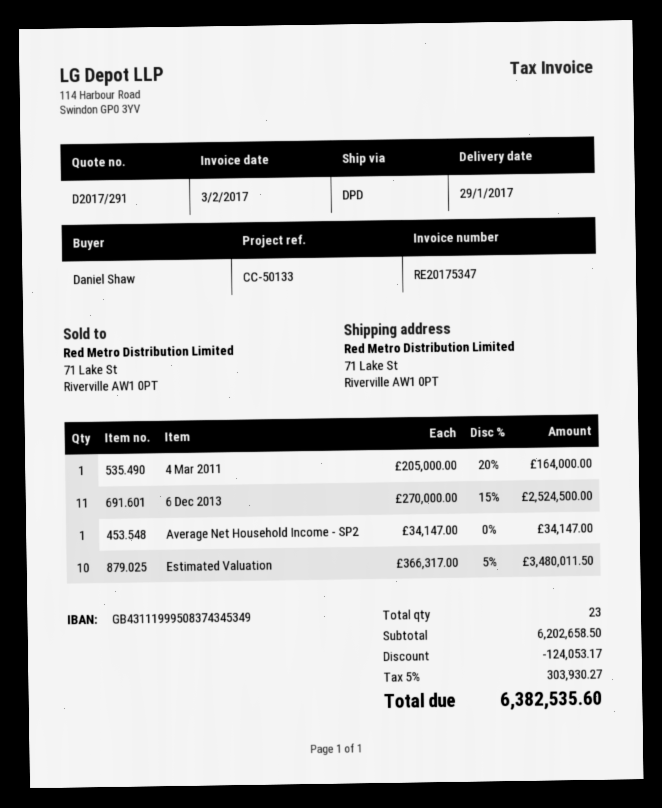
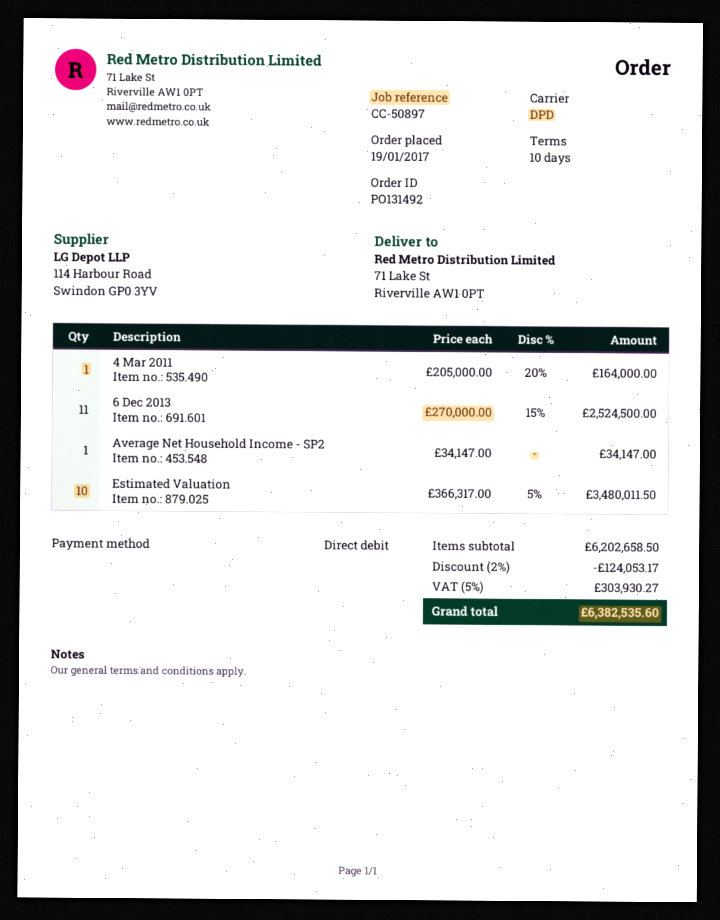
reference: CC-50133 -> CC-50897

